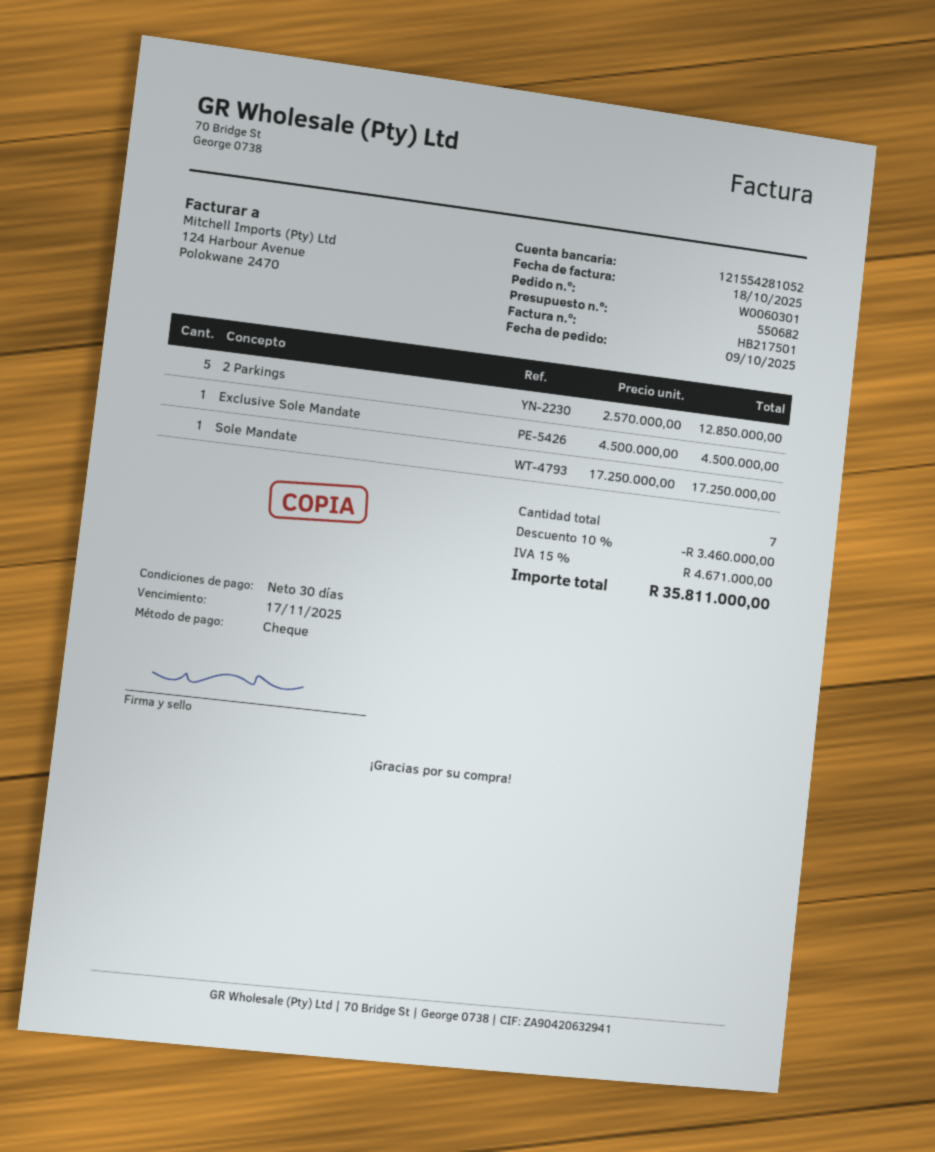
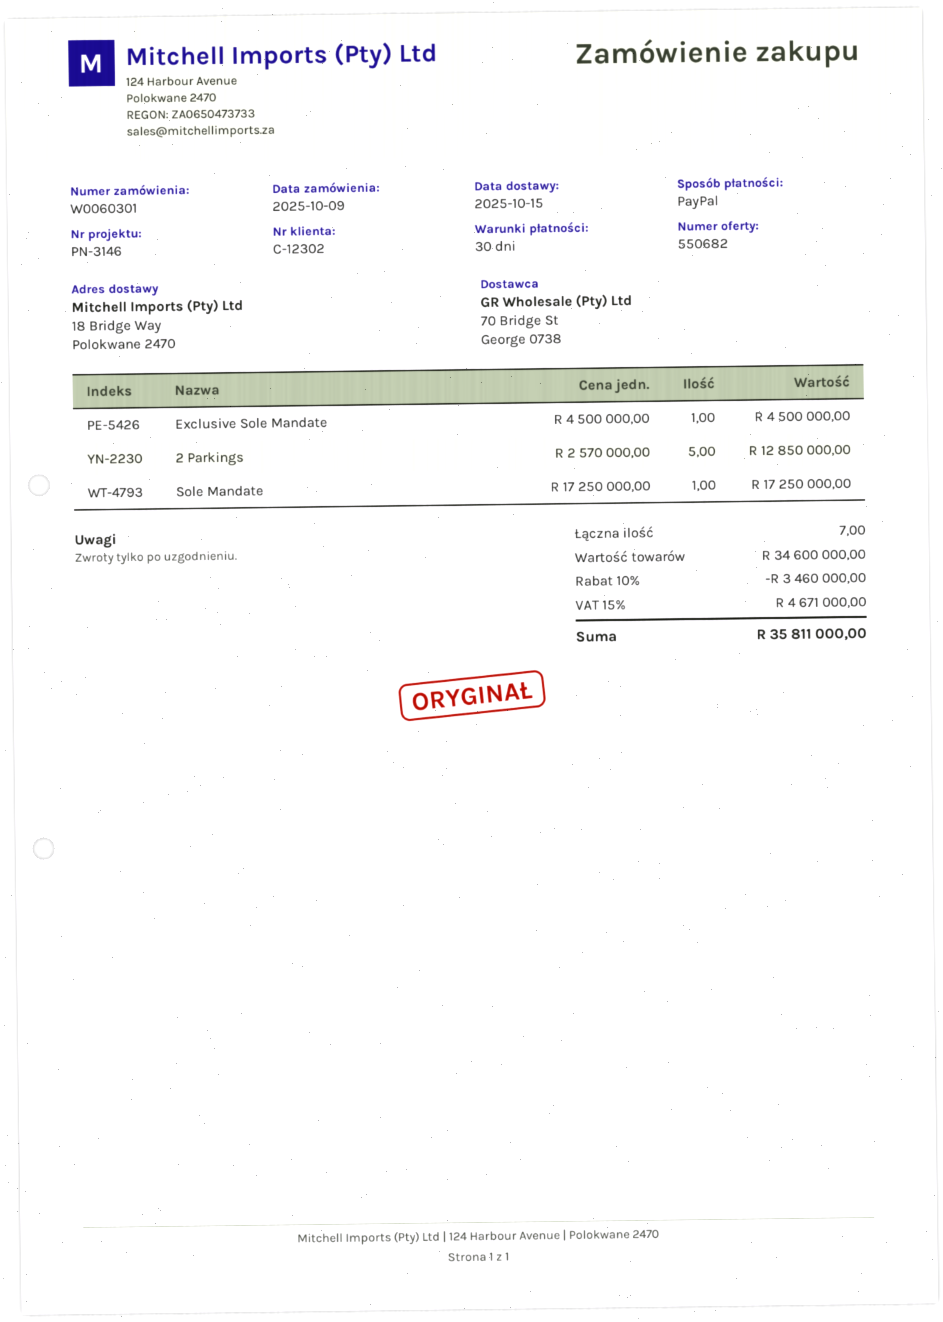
payment method: cheque -> PayPal

